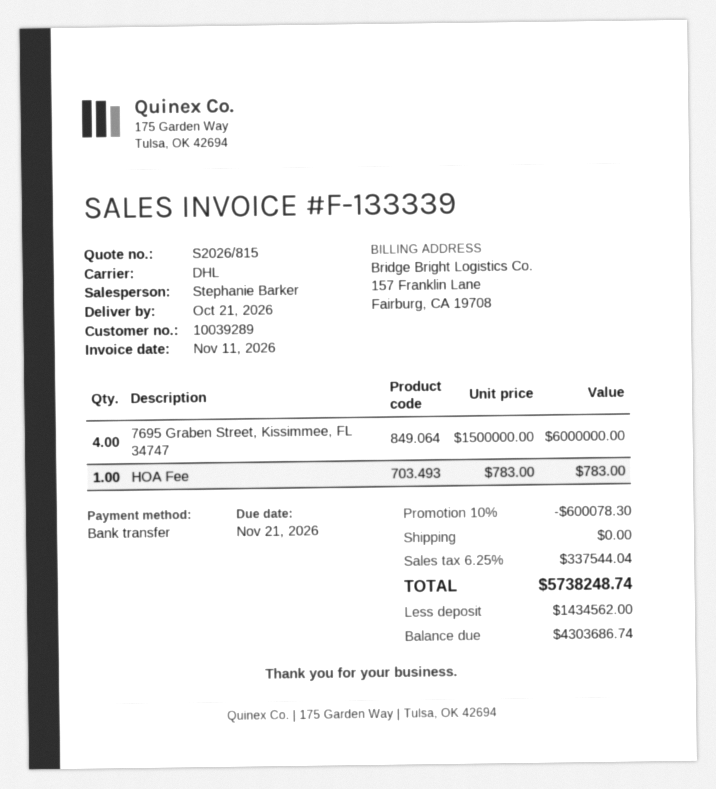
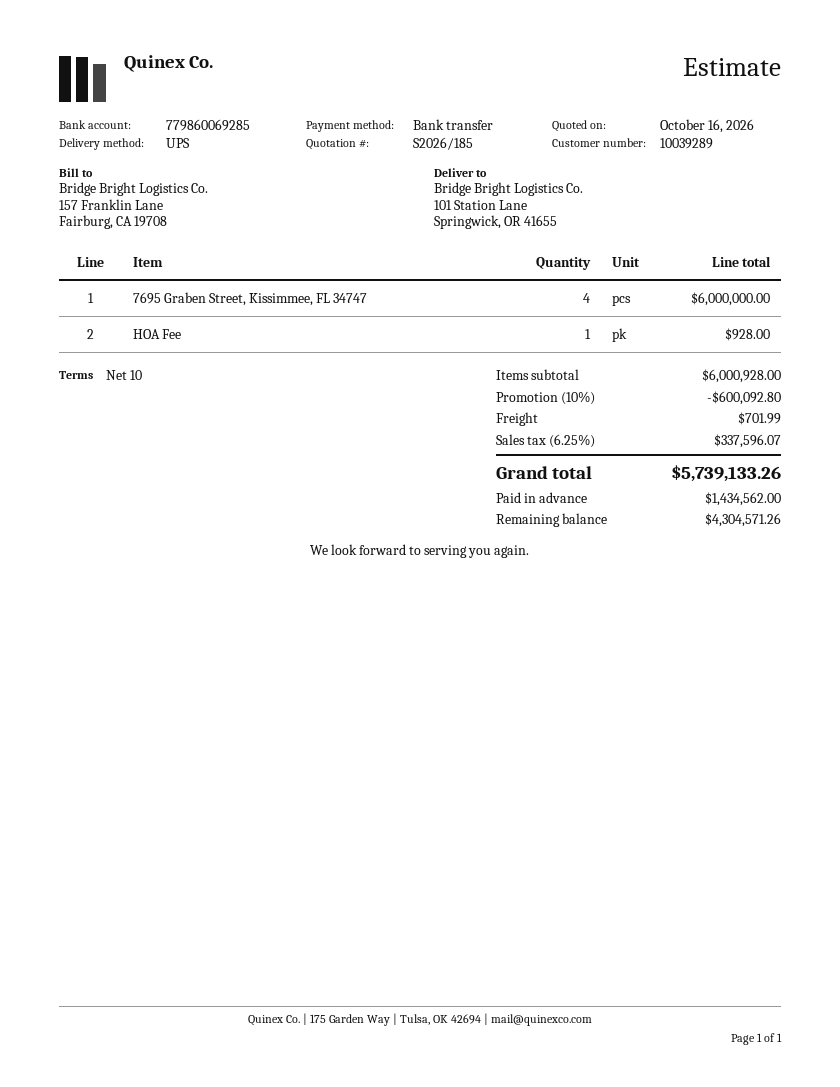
quote number: S2026/815 -> S2026/185
shipping method: DHL -> UPS
HOA Fee: 1 for 783.00 -> 1 for 928.00
discount: 10% = 600078.30 -> 10% = 600092.80
shipping: 0.00 -> 701.99
tax: 6.25% = 337544.04 -> 6.25% = 337596.07
total: 5738248.74 -> 5739133.26
balance: 4303686.74 -> 4304571.26

